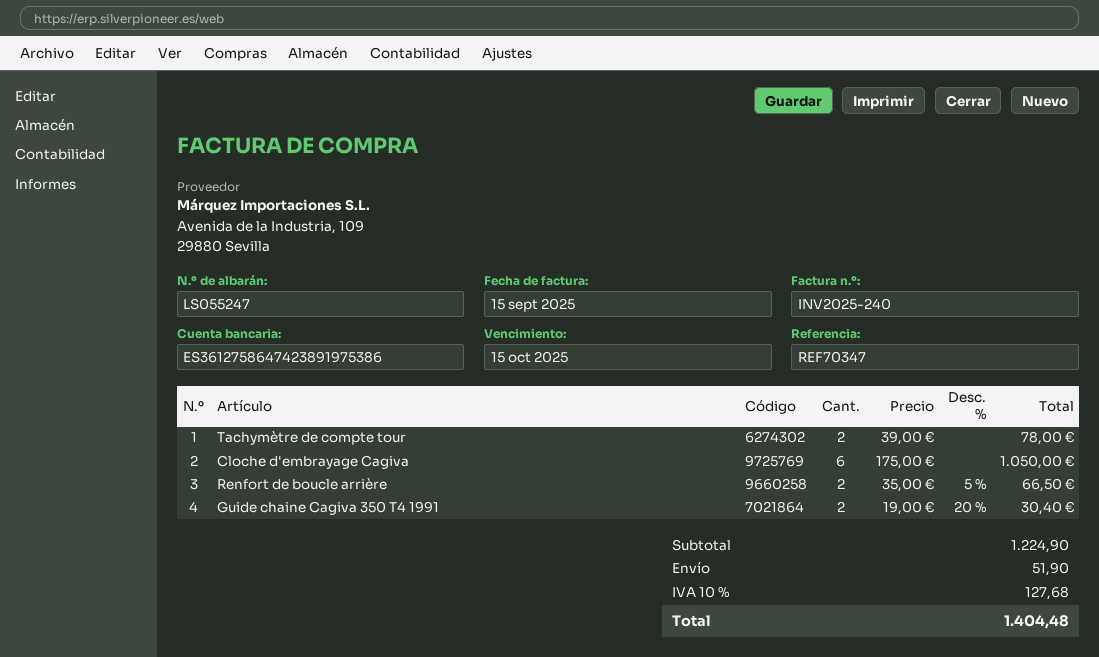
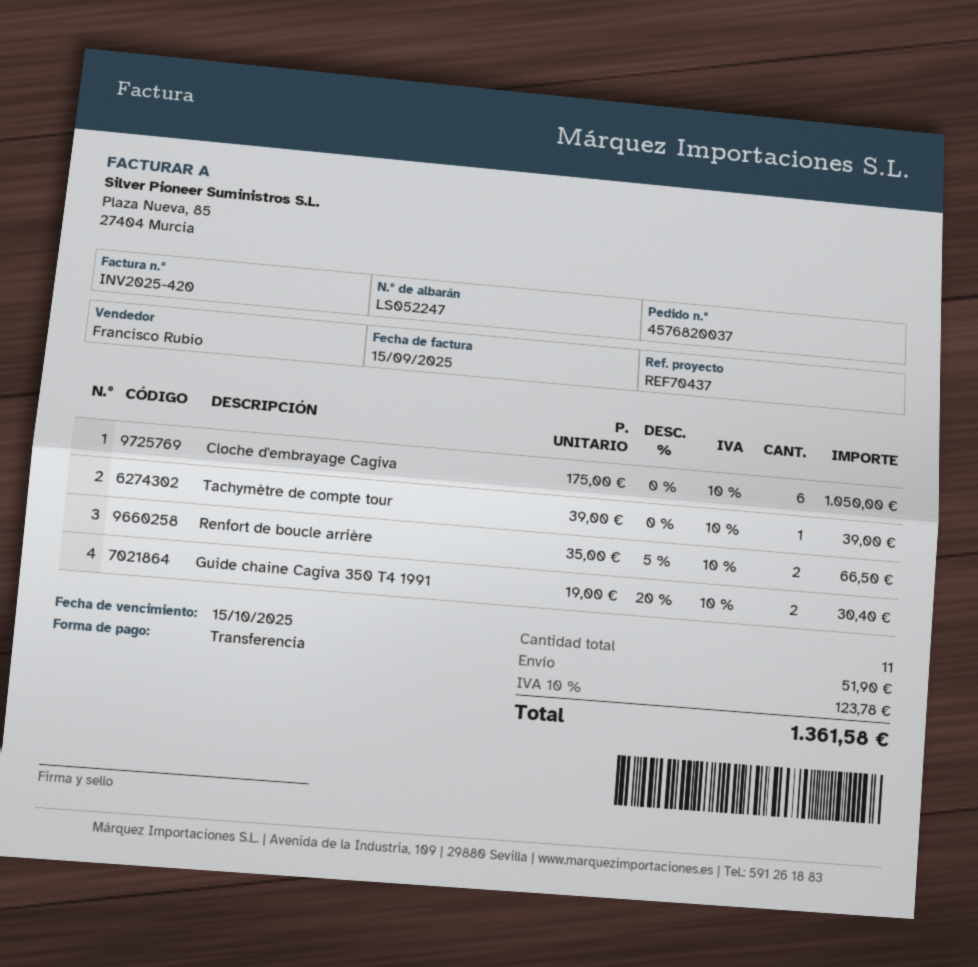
delivery note number: LS055247 -> LS052247
invoice number: INV2025-240 -> INV2025-420
reference: REF70347 -> REF70437
Tachymètre de compte tour: 2 x 39.00 = 78.00 -> 1 x 39.00 = 39.00
tax: 10% = 127.68 -> 10% = 123.78
total: 1404.48 -> 1361.58

